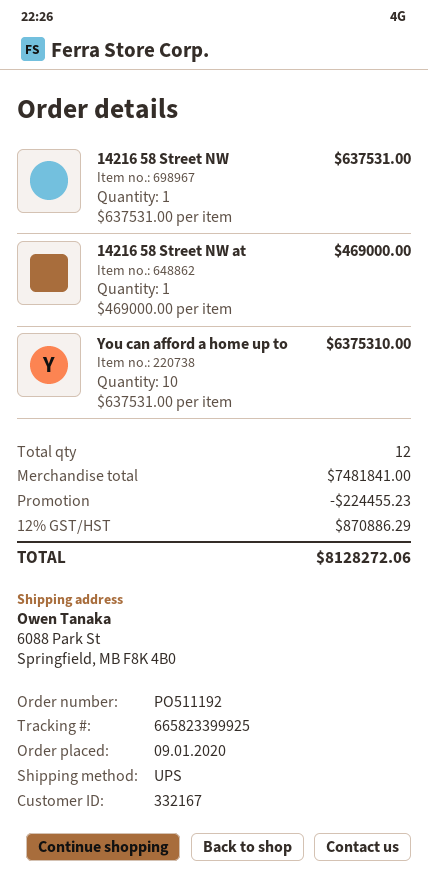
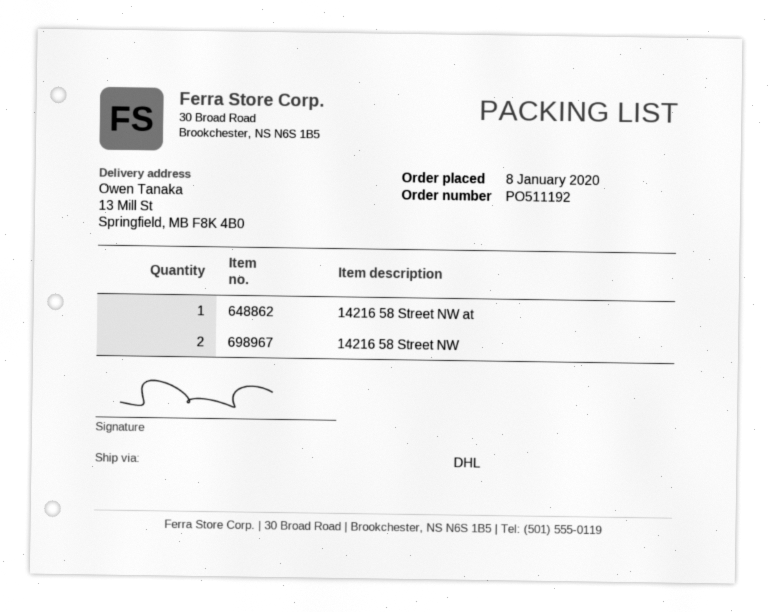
order date: 2020-01-09 -> 2020-01-08
shipping method: UPS -> DHL
ship to: 6088 Park St, Springfield, MB F8K 4B0 -> 13 Mill St, Springfield, MB F8K 4B0
14216 58 Street NW: 1 -> 2
You can afford a home up to: 10 -> none

